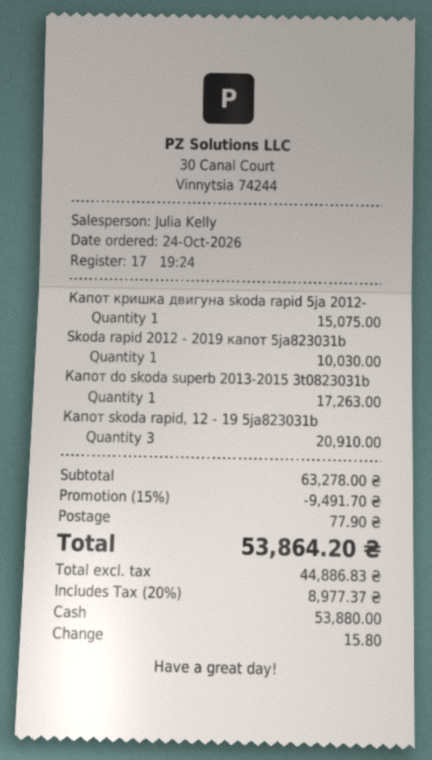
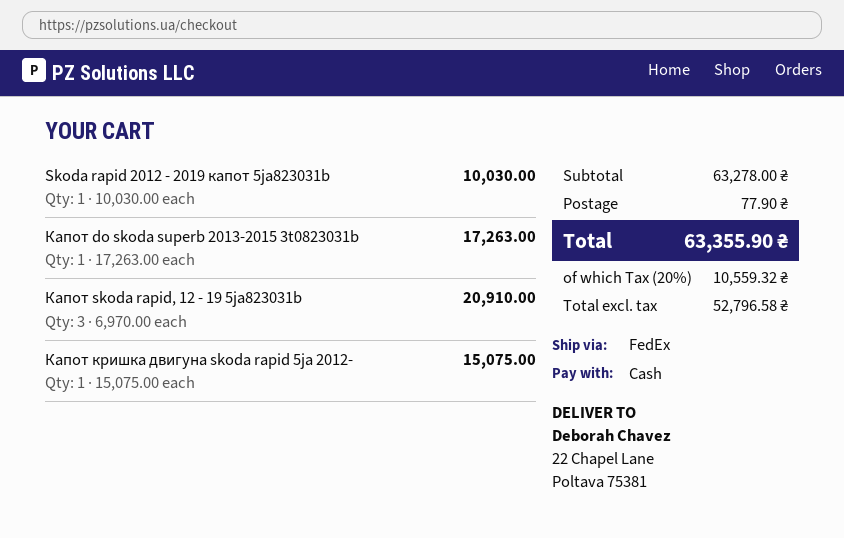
discount: 15% = 9491.70 -> none
net: 44886.83 -> 52796.58
tax: 20% = 8977.37 -> 20% = 10559.32
total: 53864.20 -> 63355.90

